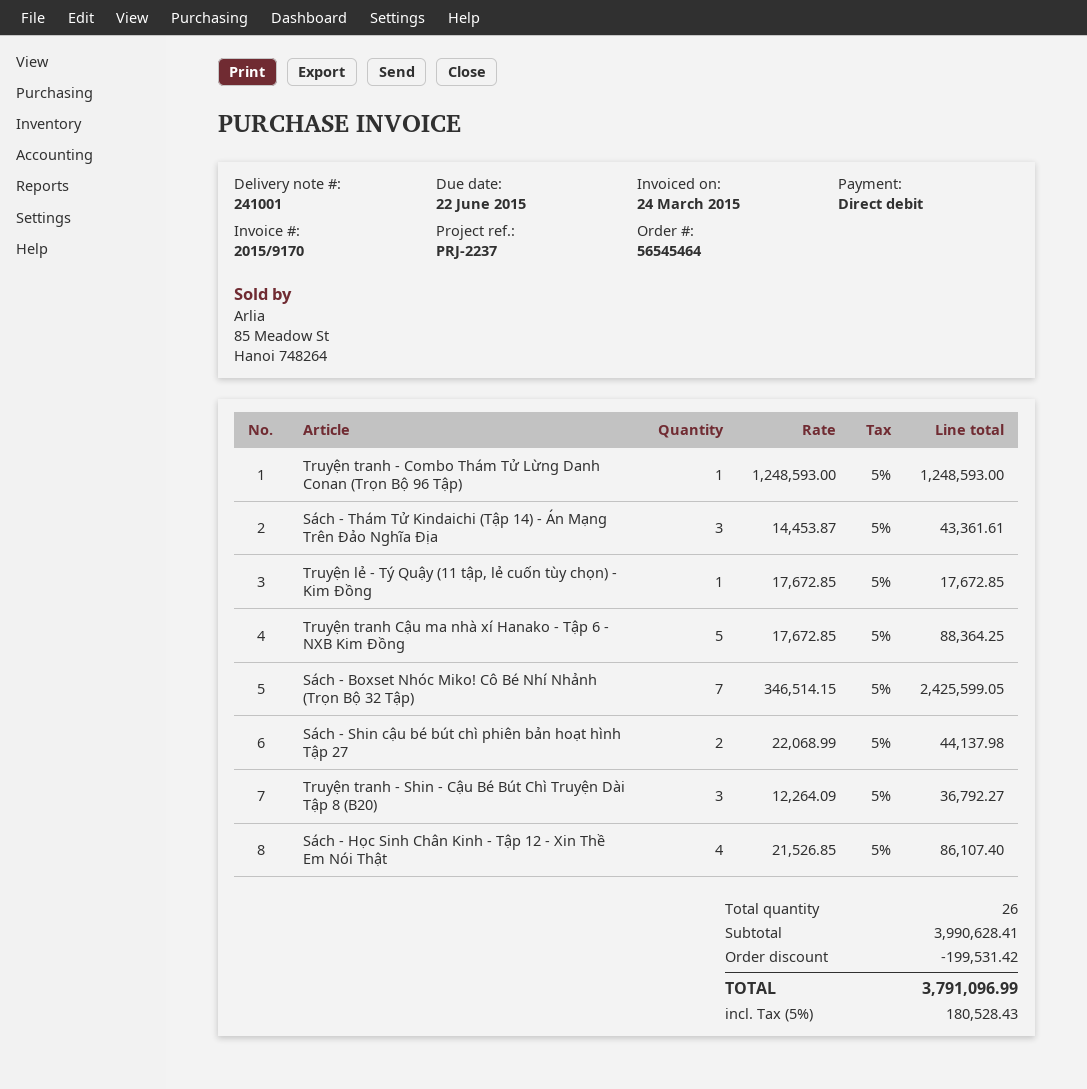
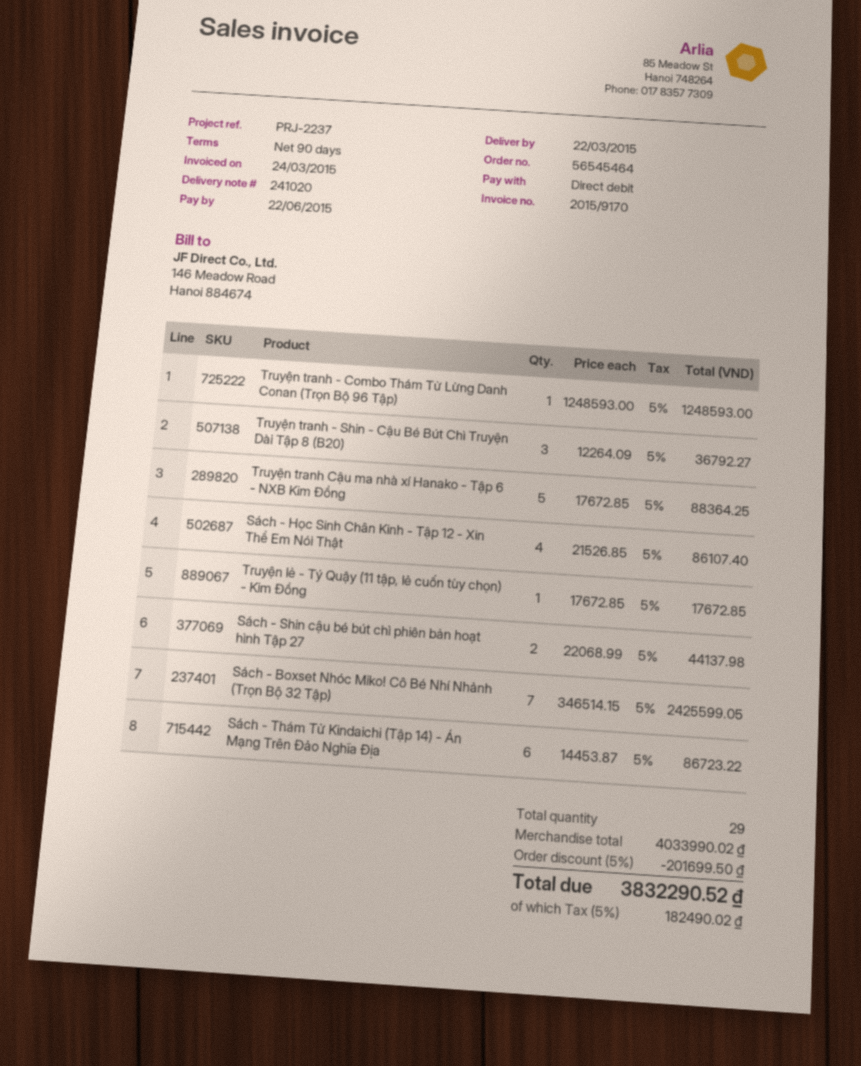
delivery note number: 241001 -> 241020
Sách - Thám Tử Kindaichi (Tập 14) - Án Mạng Trên Đảo Nghĩa Địa: 3 x 14453.87 = 43361.61 -> 6 x 14453.87 = 86723.22
total quantity: 26 -> 29
subtotal: 3990628.41 -> 4033990.02
discount: 199531.42 -> 201699.50
tax: 5% = 180528.43 -> 5% = 182490.02
total: 3791096.99 -> 3832290.52

